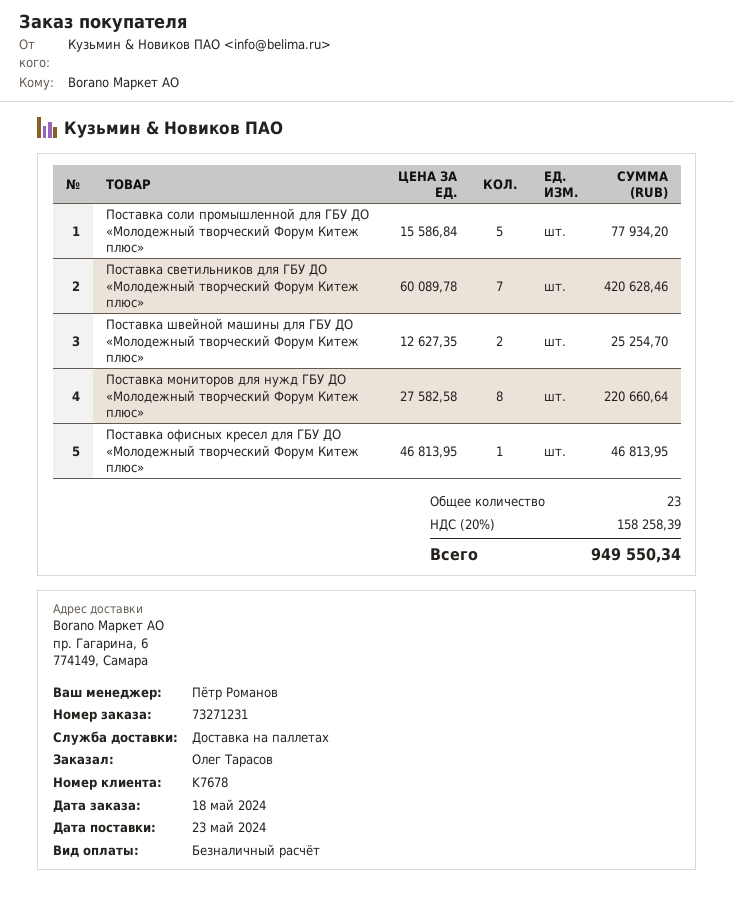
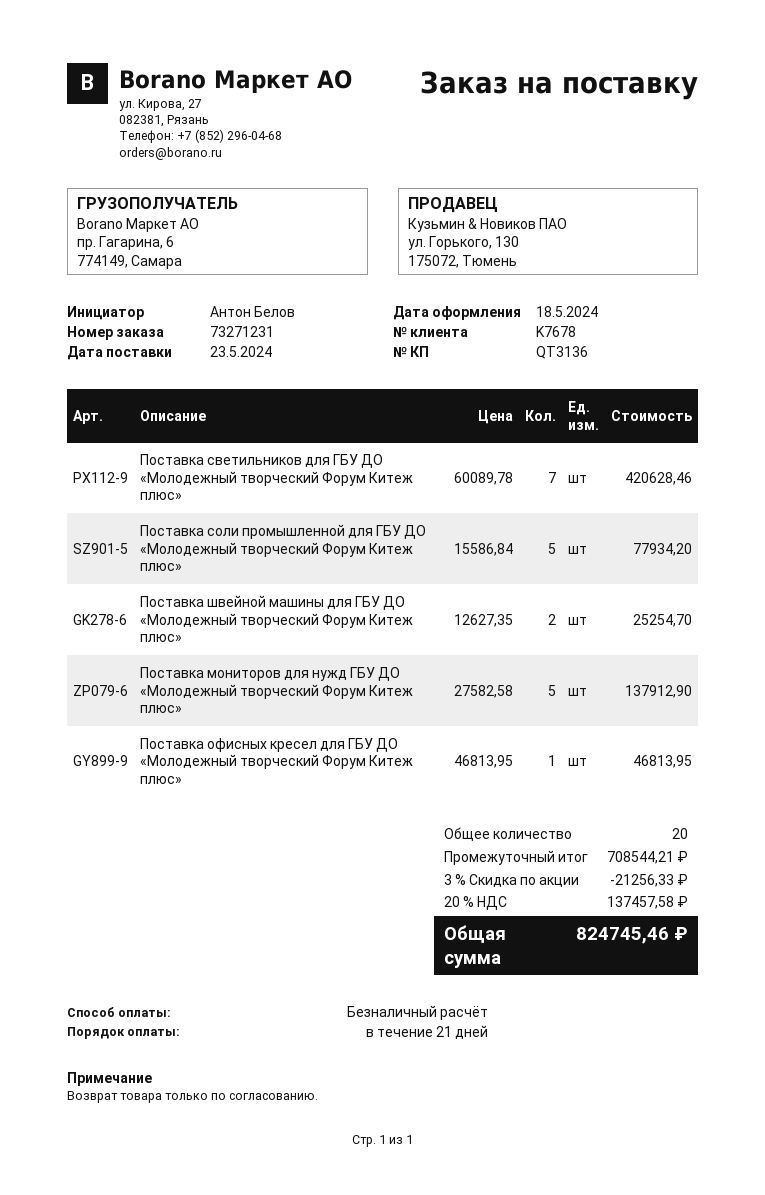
ordered by: Олег Тарасов -> Антон Белов
Поставка мониторов для нужд ГБУ ДО «Молодежный творческий Форум Китеж плюс»: 8 x 27582.58 = 220660.64 -> 5 x 27582.58 = 137912.90
total quantity: 23 -> 20
discount: none -> 3% = 21256.33
tax: 20% = 158258.39 -> 20% = 137457.58
total: 949550.34 -> 824745.46

